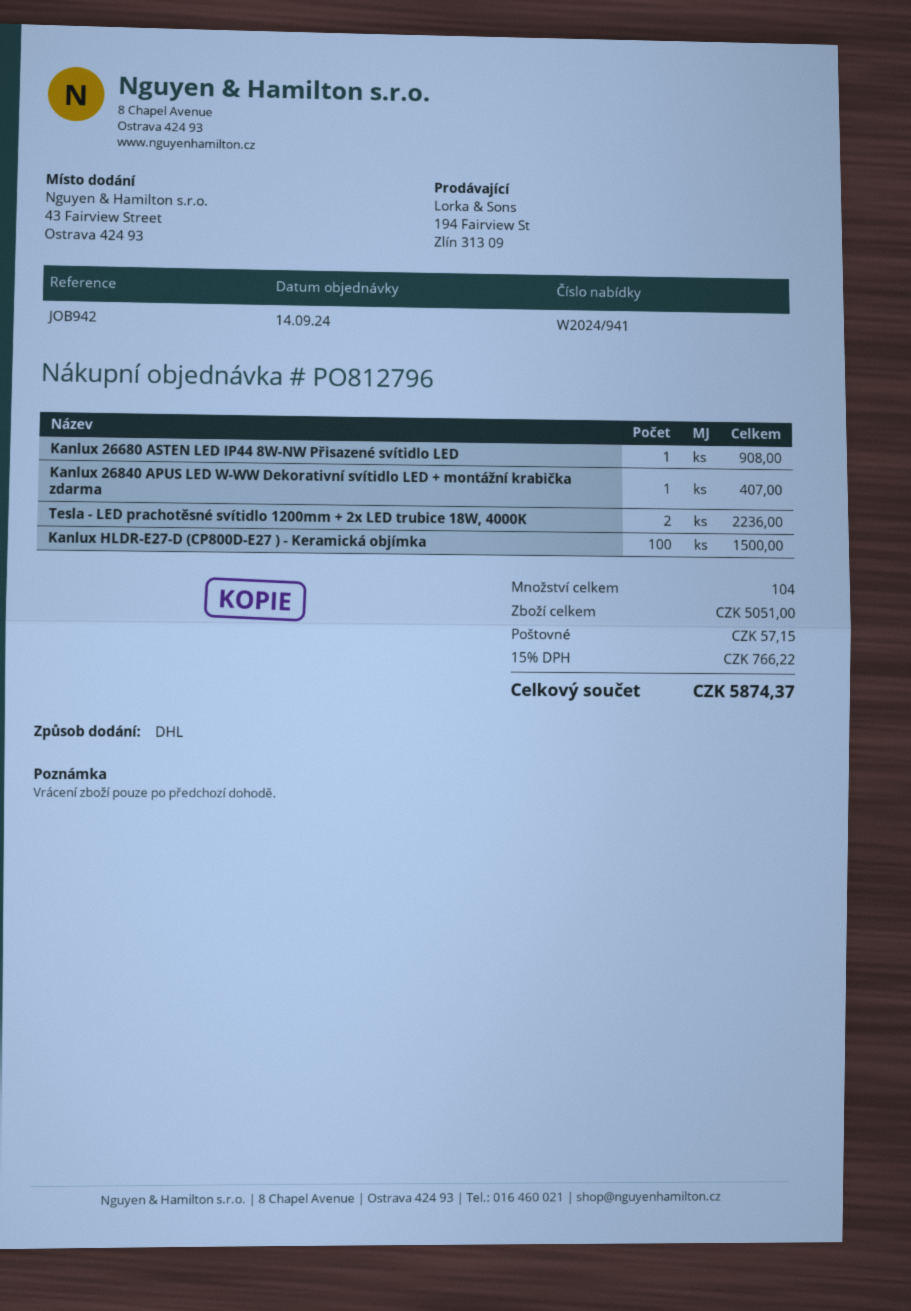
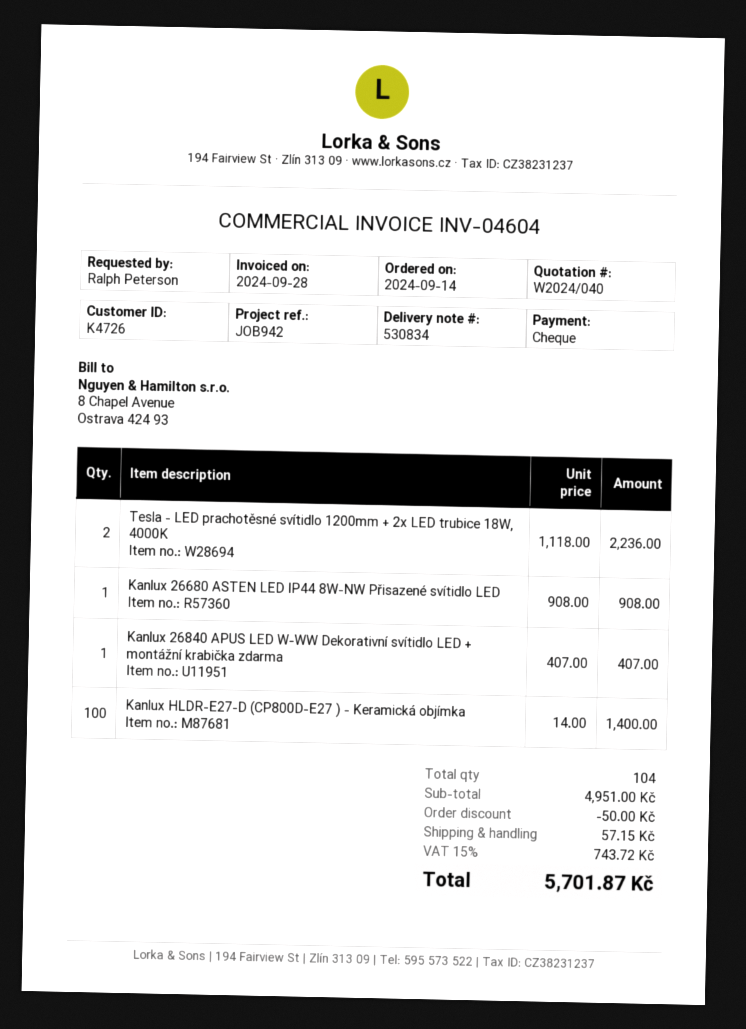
quote number: W2024/941 -> W2024/040
Kanlux HLDR-E27-D (CP800D-E27 ) - Keramická objímka: 100 for 1500.00 -> 100 for 1400.00
subtotal: 5051.00 -> 4951.00
discount: none -> 50.00
tax: 15% = 766.22 -> 15% = 743.72
total: 5874.37 -> 5701.87

